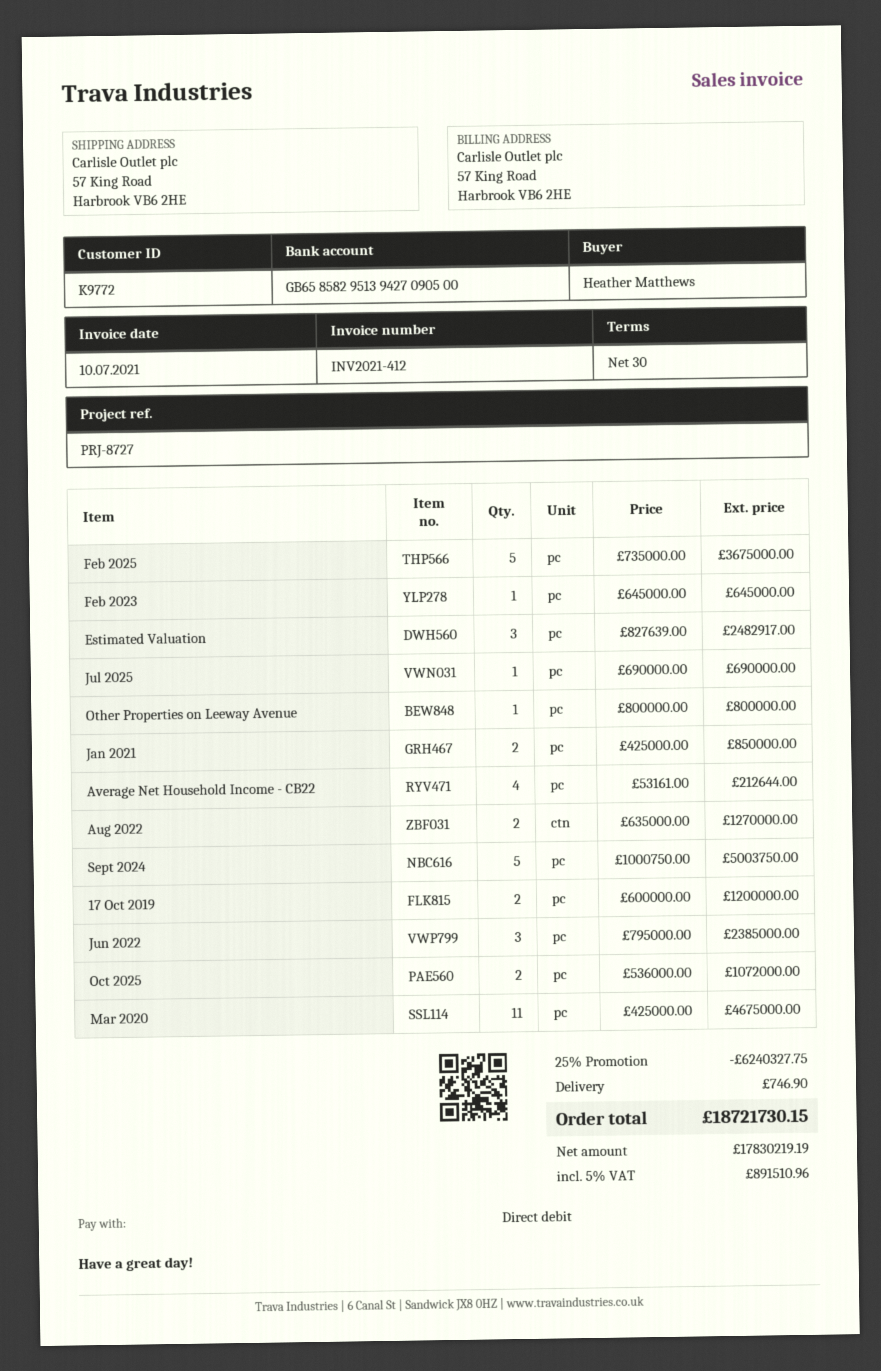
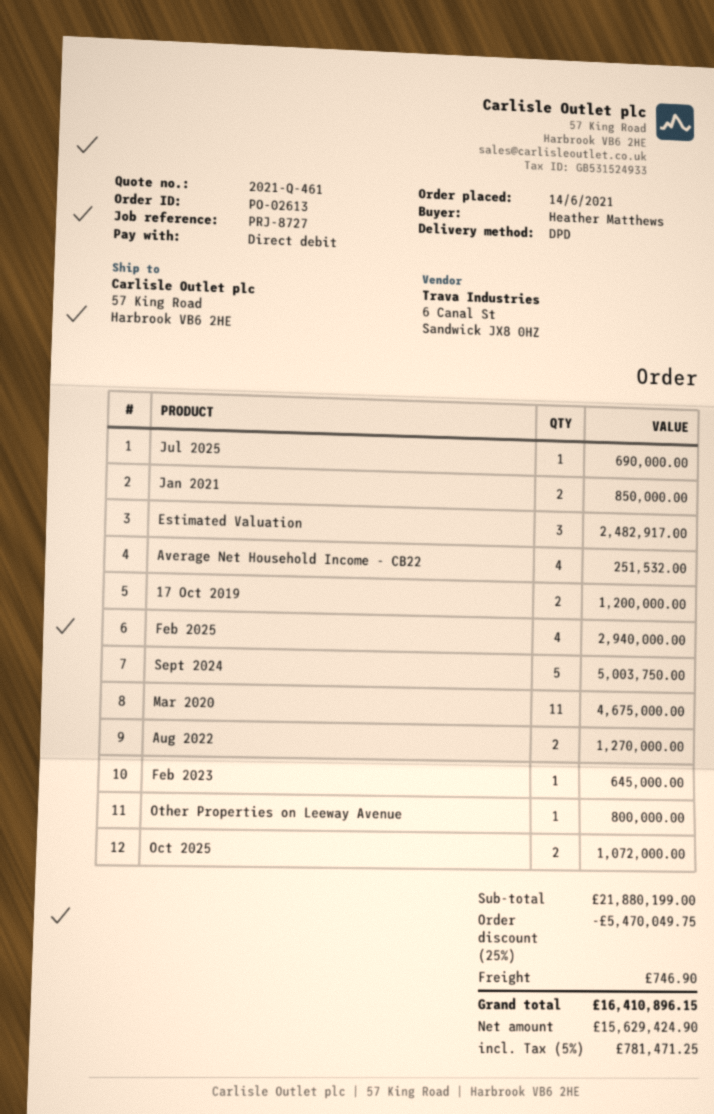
Feb 2025: 5 for 3675000.00 -> 4 for 2940000.00
Average Net Household Income - CB22: 4 for 212644.00 -> 4 for 251532.00
Jun 2022: 3 for 2385000.00 -> none
discount: 25% = 6240327.75 -> 25% = 5470049.75
net: 17830219.19 -> 15629424.90
tax: 5% = 891510.96 -> 5% = 781471.25
total: 18721730.15 -> 16410896.15

